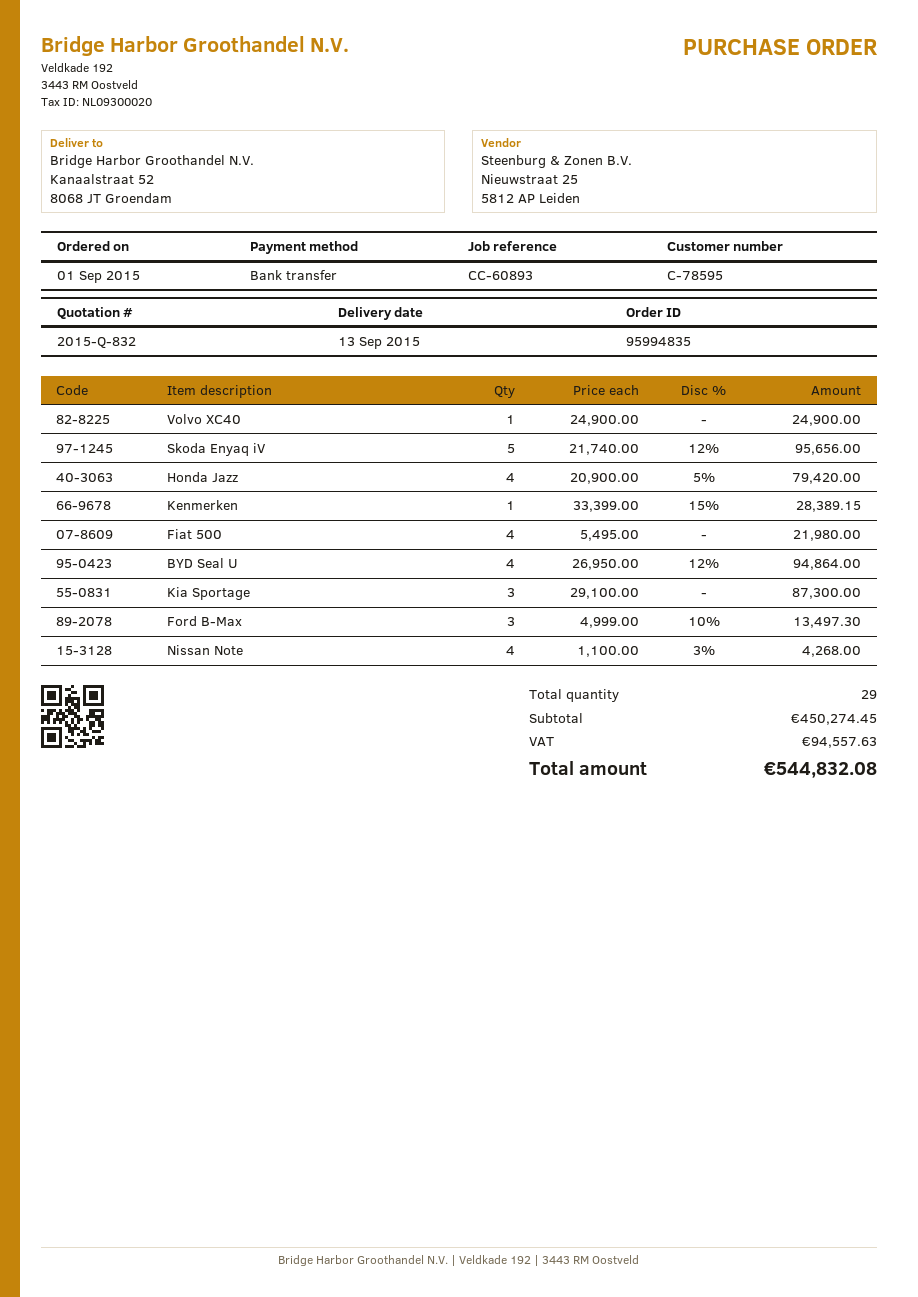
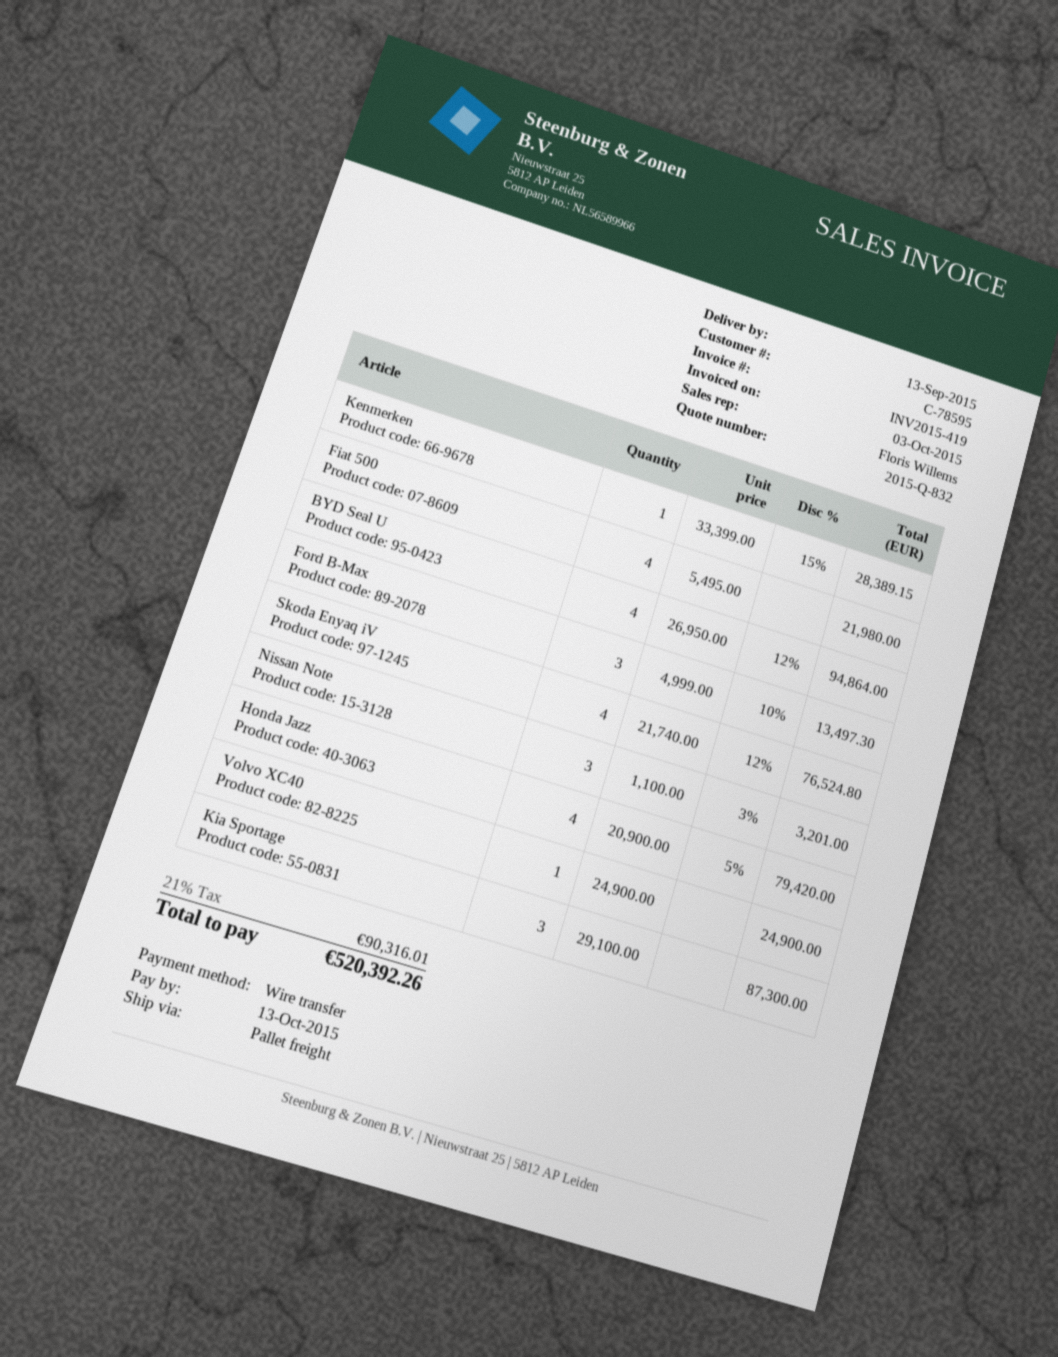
Skoda Enyaq iV: 5 x 21740.00 - 12% = 95656.00 -> 4 x 21740.00 - 12% = 76524.80
Nissan Note: 4 x 1100.00 - 3% = 4268.00 -> 3 x 1100.00 - 3% = 3201.00
tax: 94557.63 -> 90316.01
total: 544832.08 -> 520392.26

